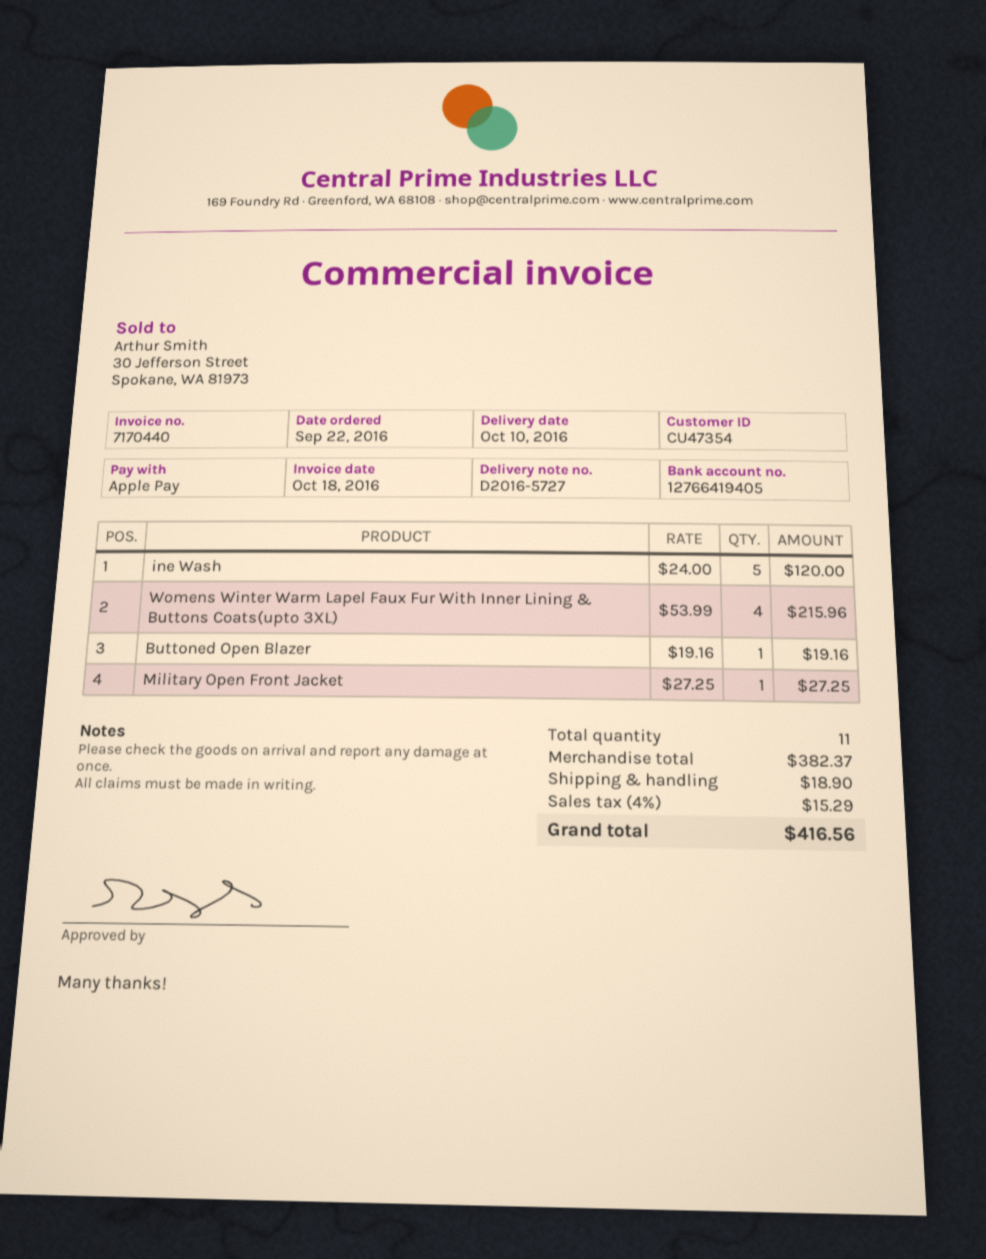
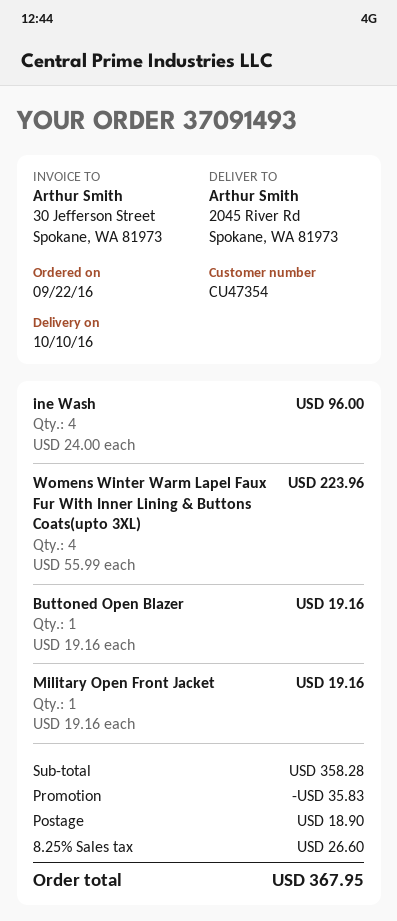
ine Wash: 5 x 24.00 = 120.00 -> 4 x 24.00 = 96.00
Womens Winter Warm Lapel Faux Fur With Inner Lining & Buttons Coats(upto 3XL): 4 x 53.99 = 215.96 -> 4 x 55.99 = 223.96
Military Open Front Jacket: 1 x 27.25 = 27.25 -> 1 x 19.16 = 19.16
subtotal: 382.37 -> 358.28
discount: none -> 35.83
tax: 4% = 15.29 -> 8.25% = 26.60
total: 416.56 -> 367.95

